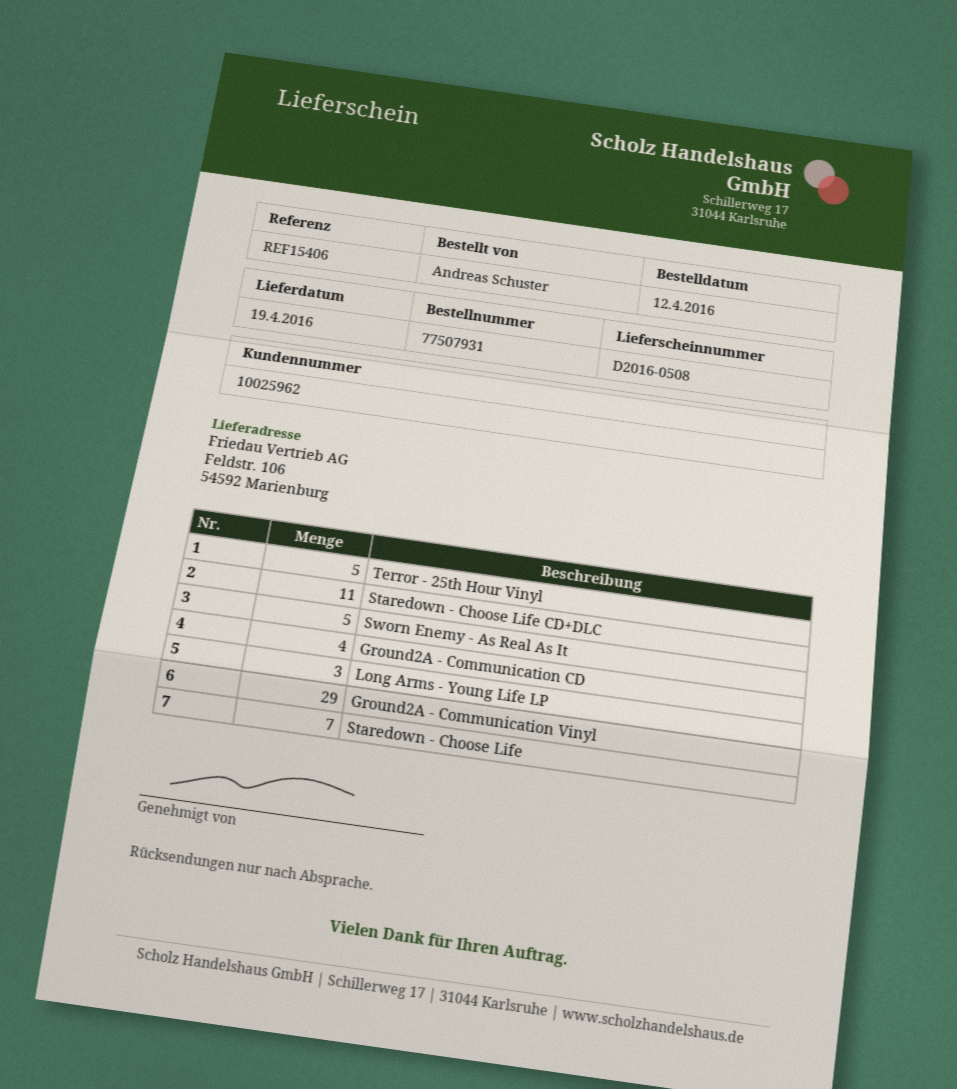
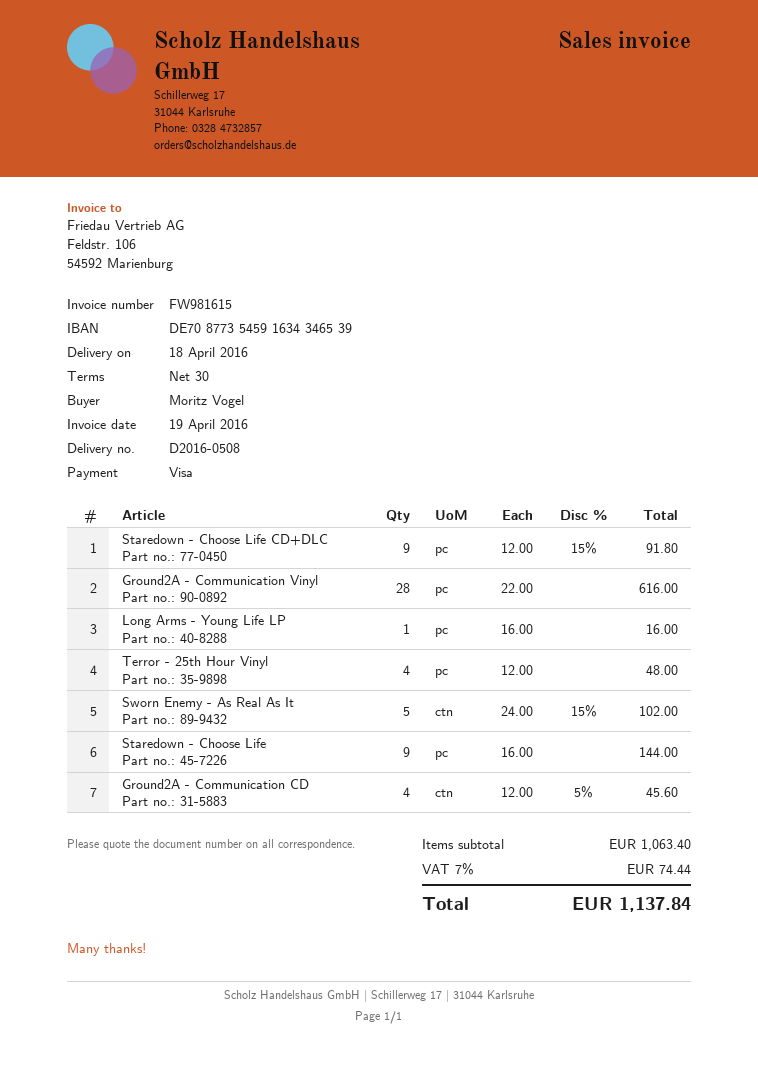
delivery date: 2016-04-19 -> 2016-04-18
ordered by: Andreas Schuster -> Moritz Vogel
Terror - 25th Hour Vinyl: 5 -> 4
Staredown - Choose Life CD+DLC: 11 -> 9
Long Arms - Young Life LP: 3 -> 1
Ground2A - Communication Vinyl: 29 -> 28
Staredown - Choose Life: 7 -> 9

